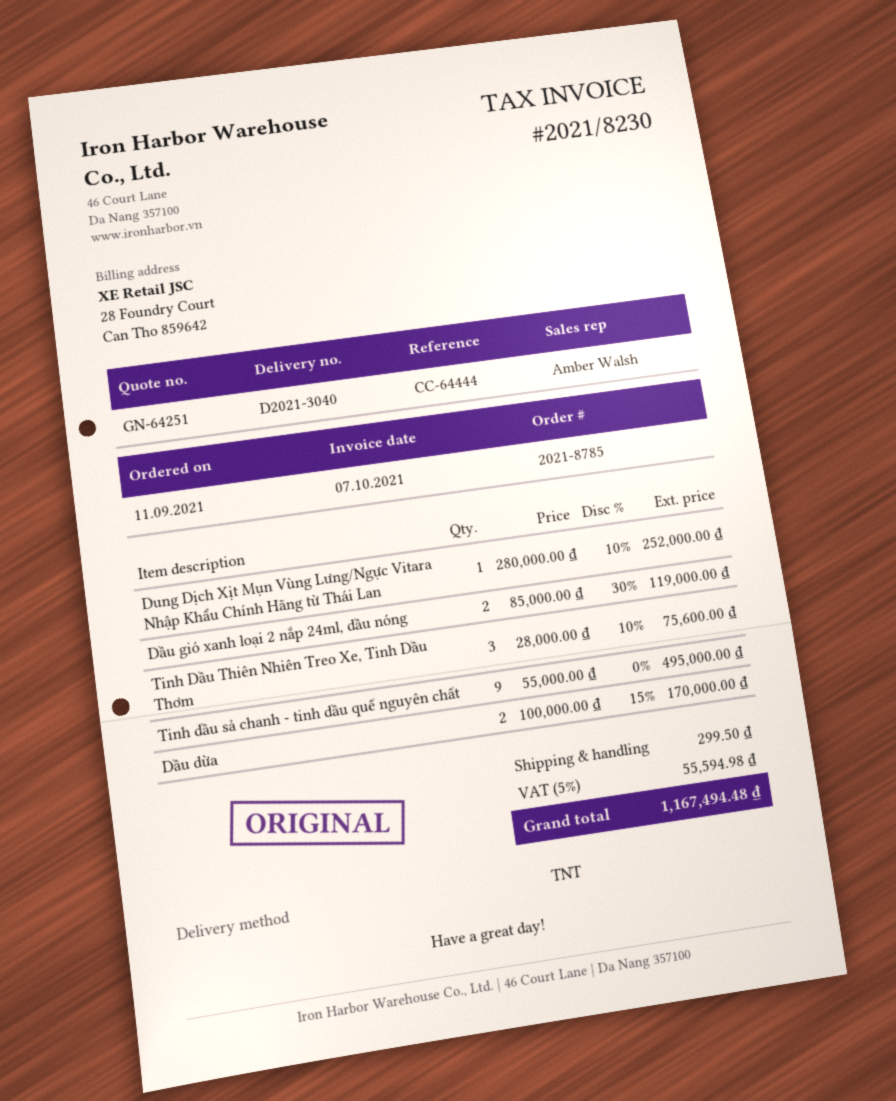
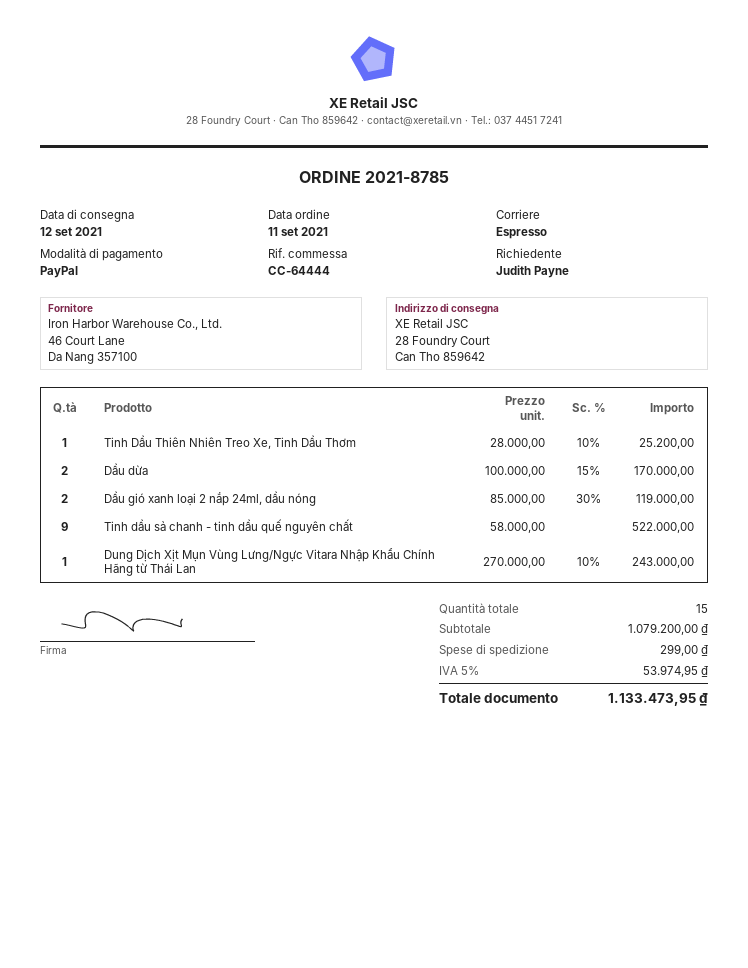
shipping method: TNT -> express
Dung Dịch Xịt Mụn Vùng Lưng/Ngực Vitara Nhập Khẩu Chính Hãng từ Thái Lan: 1 x 280000.00 - 10% = 252000.00 -> 1 x 270000.00 - 10% = 243000.00
Tinh Dầu Thiên Nhiên Treo Xe, Tinh Dầu Thơm: 3 x 28000.00 - 10% = 75600.00 -> 1 x 28000.00 - 10% = 25200.00
Tinh dầu sả chanh - tinh dầu quế nguyên chất: 9 x 55000.00 = 495000.00 -> 9 x 58000.00 = 522000.00
shipping: 299.50 -> 299.00
tax: 5% = 55594.98 -> 5% = 53974.95
total: 1167494.48 -> 1133473.95

